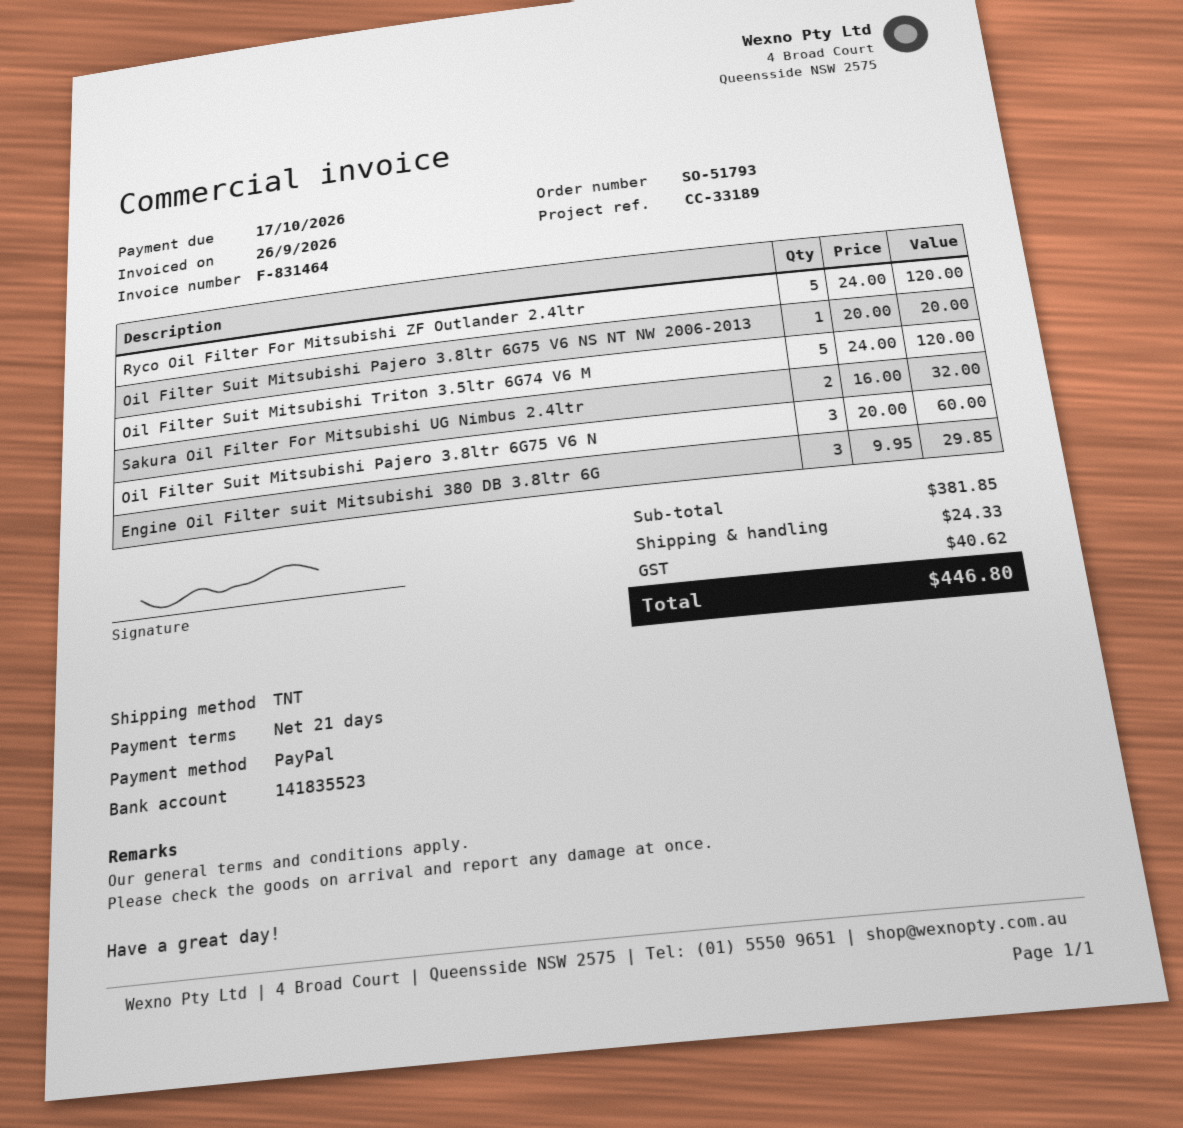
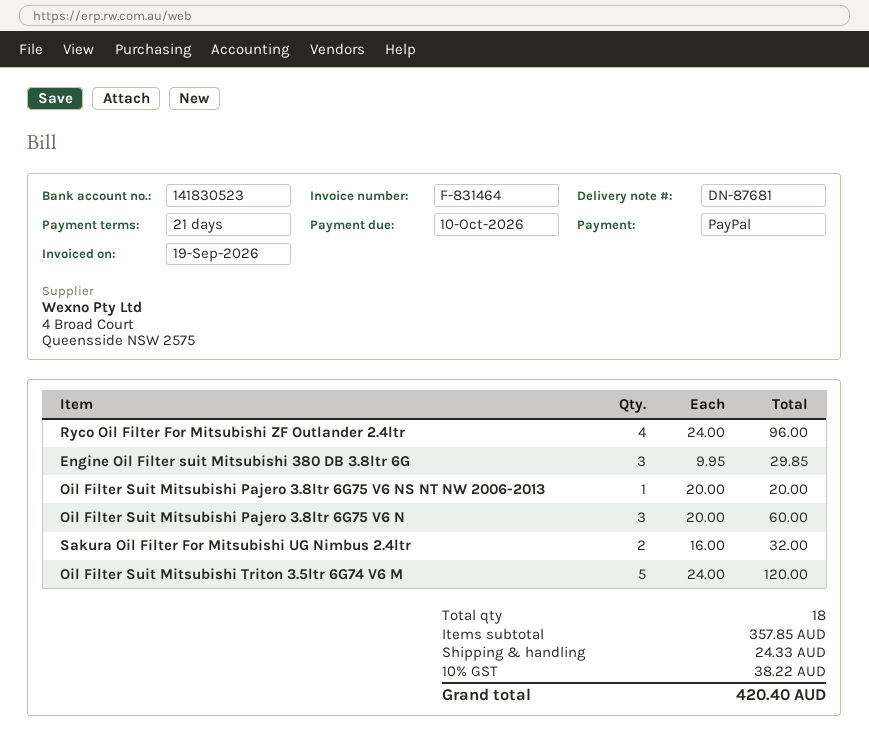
invoice date: 2026-09-26 -> 2026-09-19
due date: 2026-10-17 -> 2026-10-10
bank account: 141835523 -> 141830523
Ryco Oil Filter For Mitsubishi ZF Outlander 2.4ltr: 5 x 24.00 = 120.00 -> 4 x 24.00 = 96.00
subtotal: 381.85 -> 357.85
tax: 40.62 -> 38.22
total: 446.80 -> 420.40

